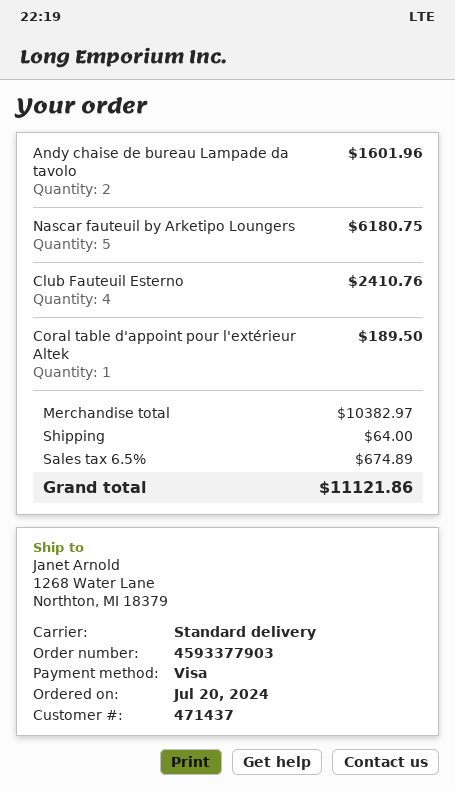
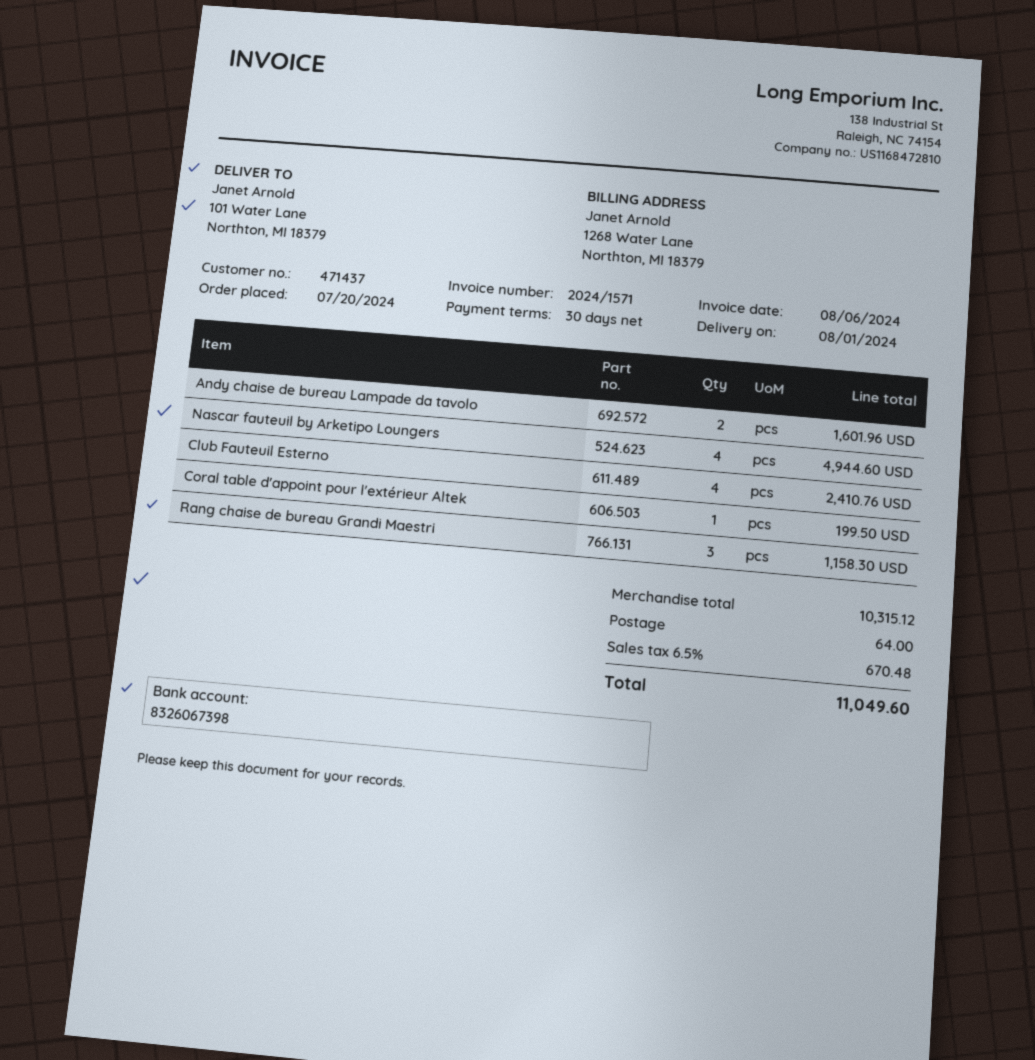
ship to: 1268 Water Lane, Northton, MI 18379 -> 101 Water Lane, Northton, MI 18379
Nascar fauteuil by Arketipo Loungers: 5 for 6180.75 -> 4 for 4944.60
Coral table d'appoint pour l'extérieur Altek: 1 for 189.50 -> 1 for 199.50
Rang chaise de bureau Grandi Maestri: none -> 3 for 1158.30
subtotal: 10382.97 -> 10315.12
tax: 6.5% = 674.89 -> 6.5% = 670.48
total: 11121.86 -> 11049.60

